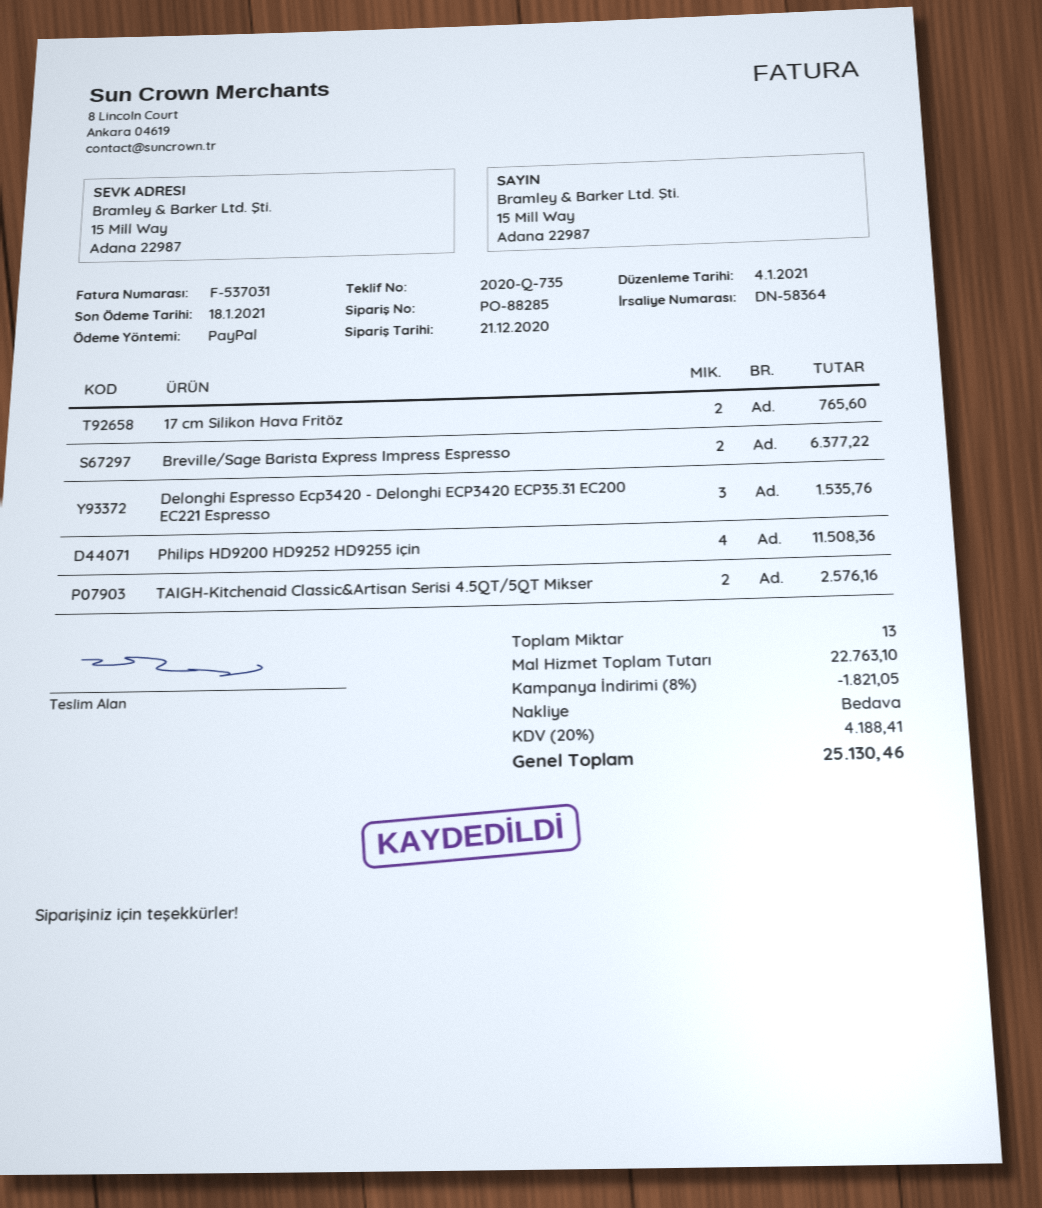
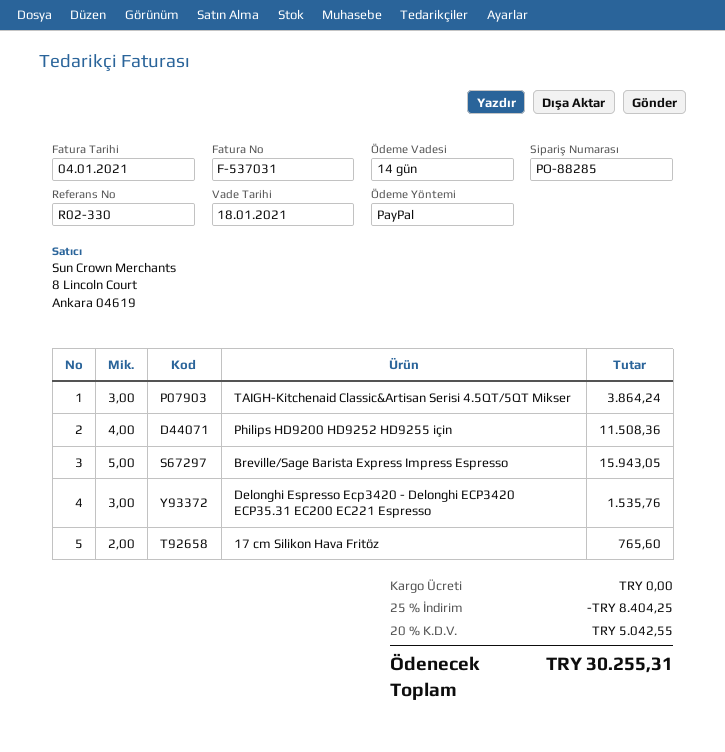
Breville/Sage Barista Express Impress Espresso: 2 for 6377.22 -> 5 for 15943.05
TAIGH-Kitchenaid Classic&Artisan Serisi 4.5QT/5QT Mikser: 2 for 2576.16 -> 3 for 3864.24
discount: 8% = 1821.05 -> 25% = 8404.25
tax: 20% = 4188.41 -> 20% = 5042.55
total: 25130.46 -> 30255.31

